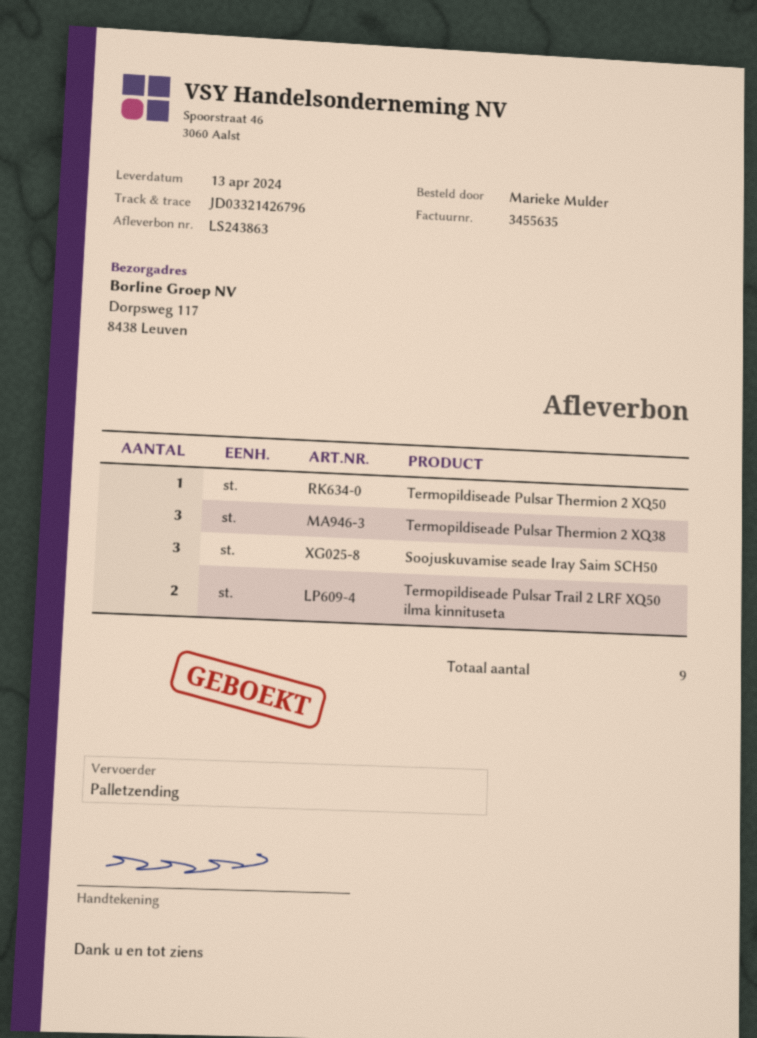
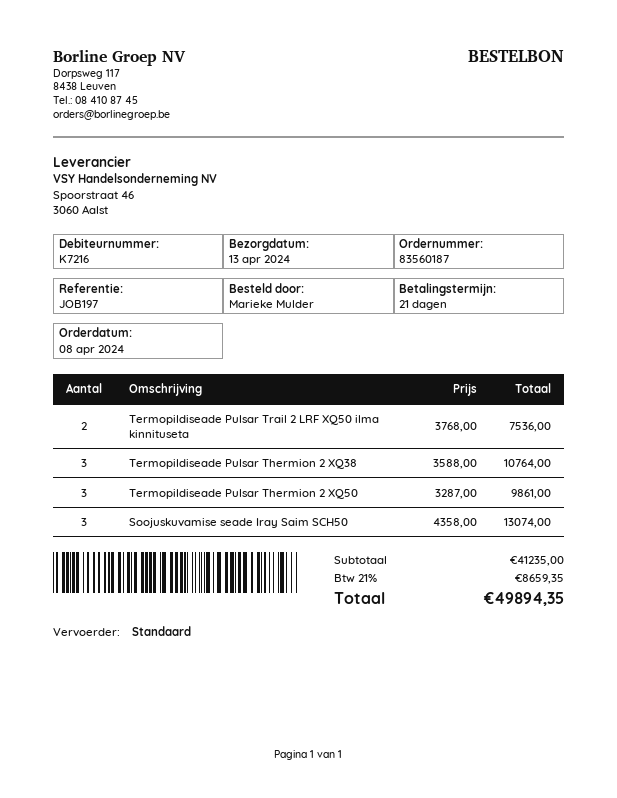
shipping method: pallet freight -> standard
Termopildiseade Pulsar Thermion 2 XQ50: 1 -> 3

